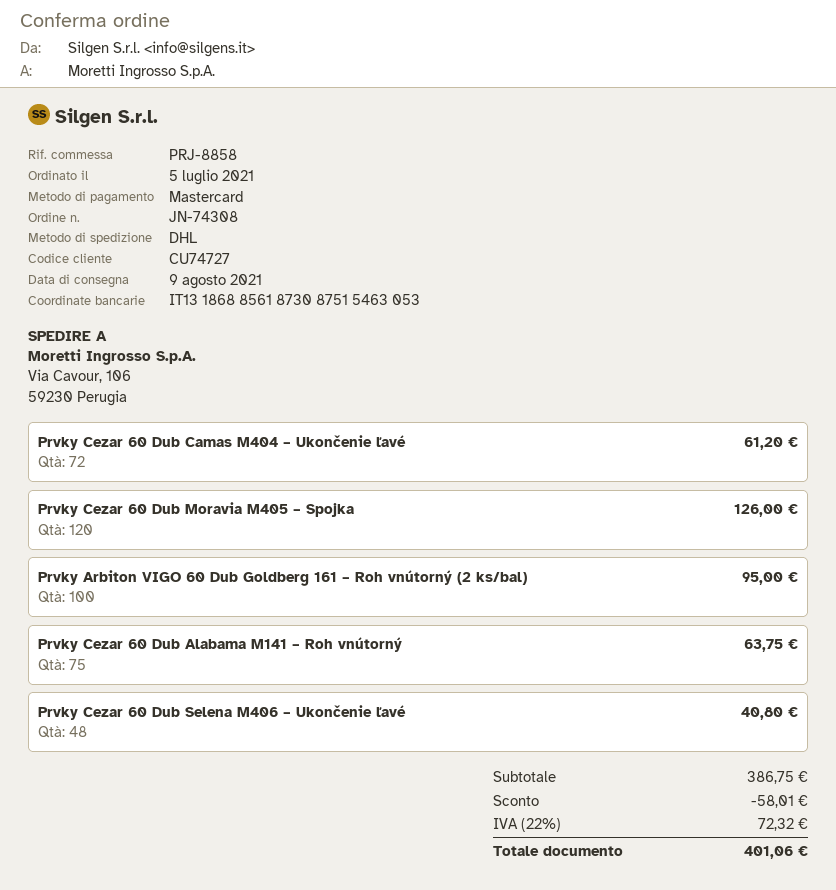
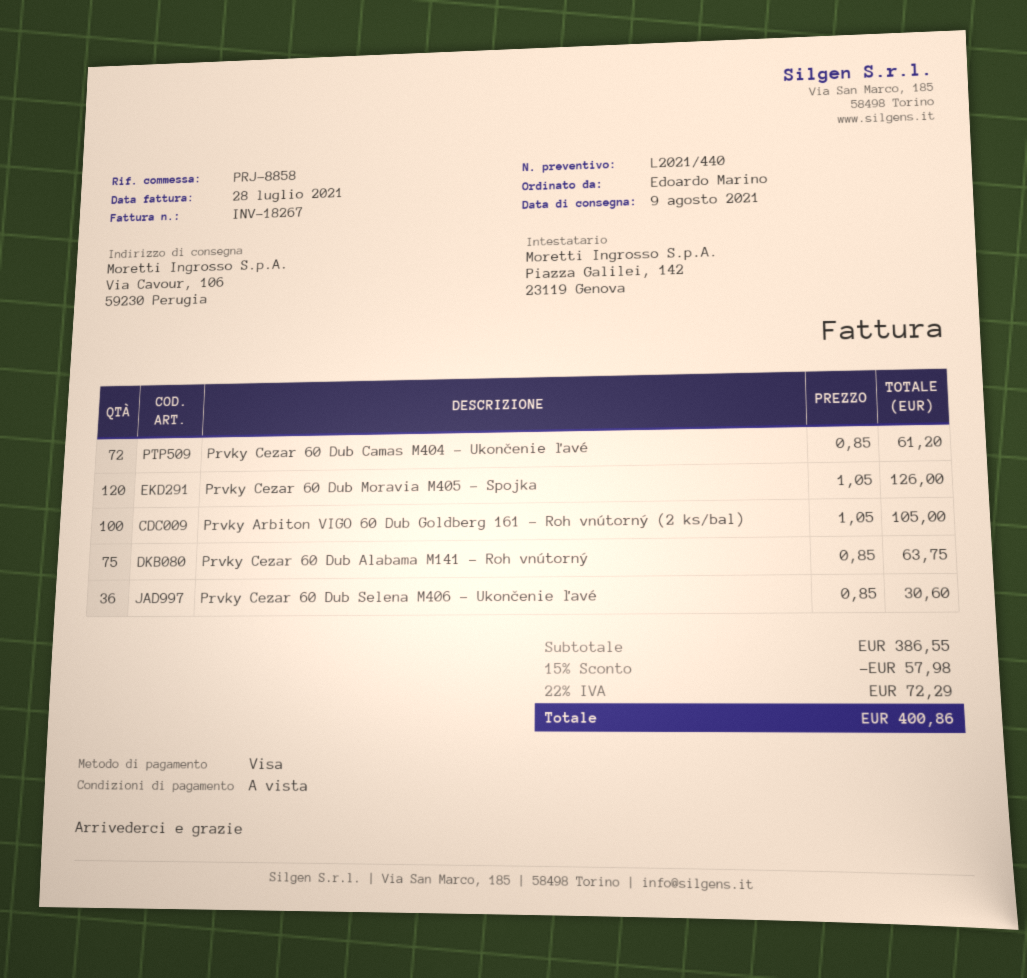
payment method: Mastercard -> Visa
Prvky Arbiton VIGO 60 Dub Goldberg 161 – Roh vnútorný (2 ks/bal): 100 for 95.00 -> 100 for 105.00
Prvky Cezar 60 Dub Selena M406 – Ukončenie ľavé: 48 for 40.80 -> 36 for 30.60
subtotal: 386.75 -> 386.55
discount: 58.01 -> 57.98
tax: 22% = 72.32 -> 22% = 72.29
total: 401.06 -> 400.86

